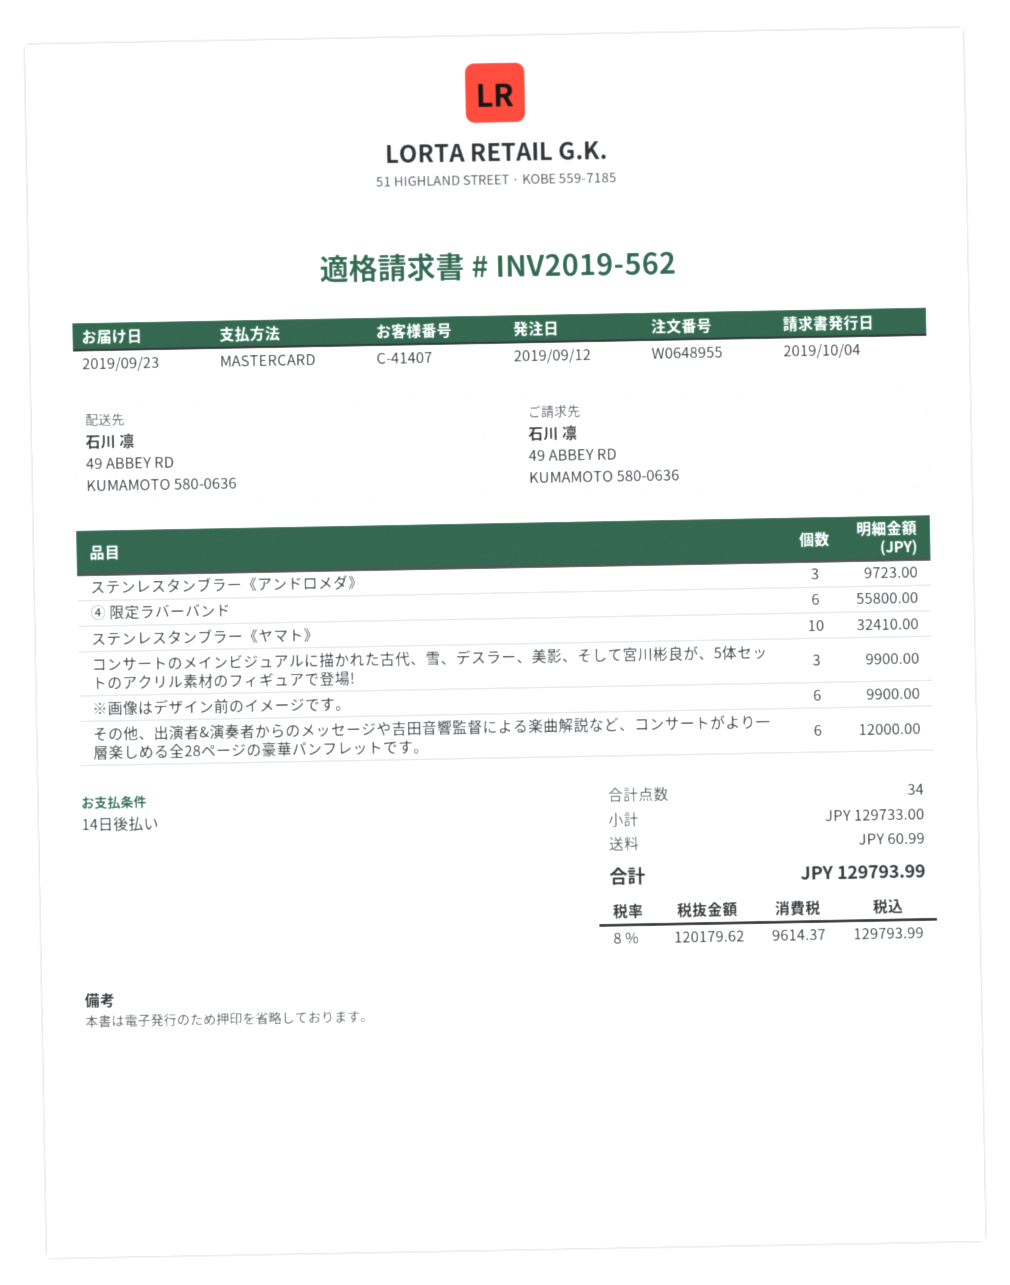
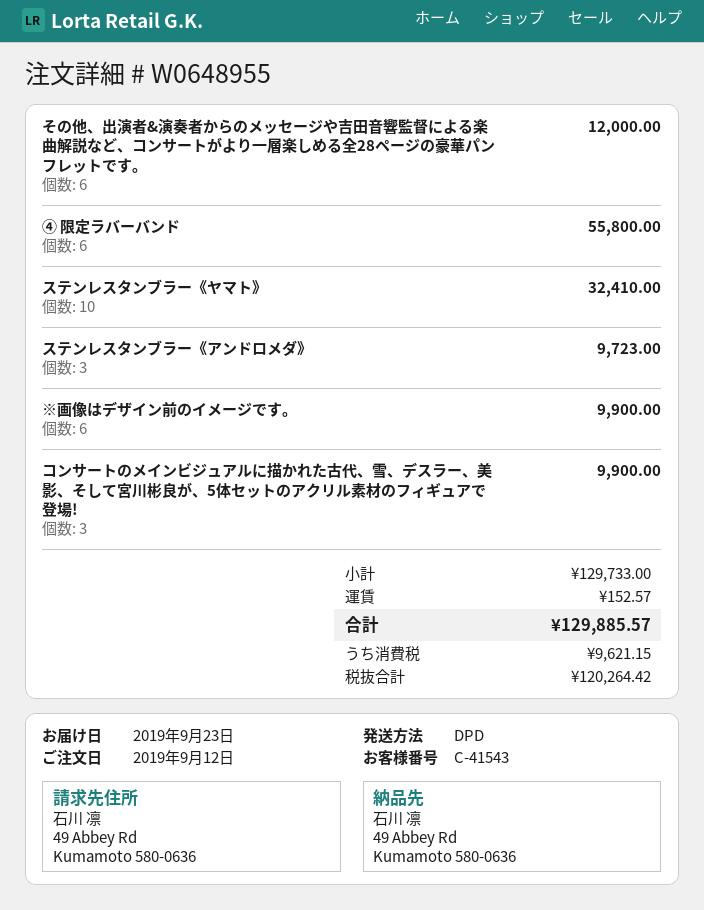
customer number: C-41407 -> C-41543
shipping: 60.99 -> 152.57
net: 120179.62 -> 120264.42
tax: 9614.37 -> 9621.15
total: 129793.99 -> 129885.57

